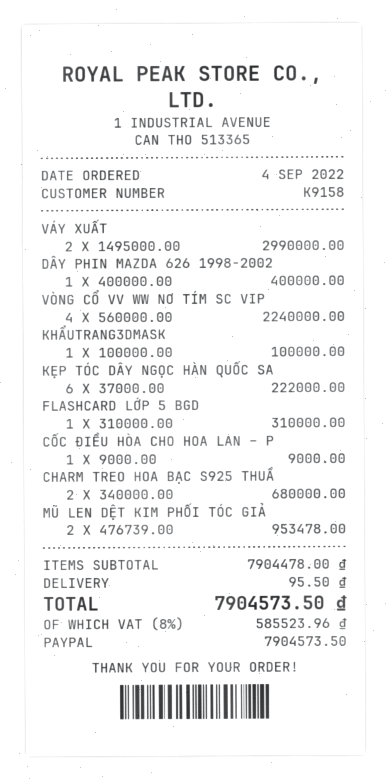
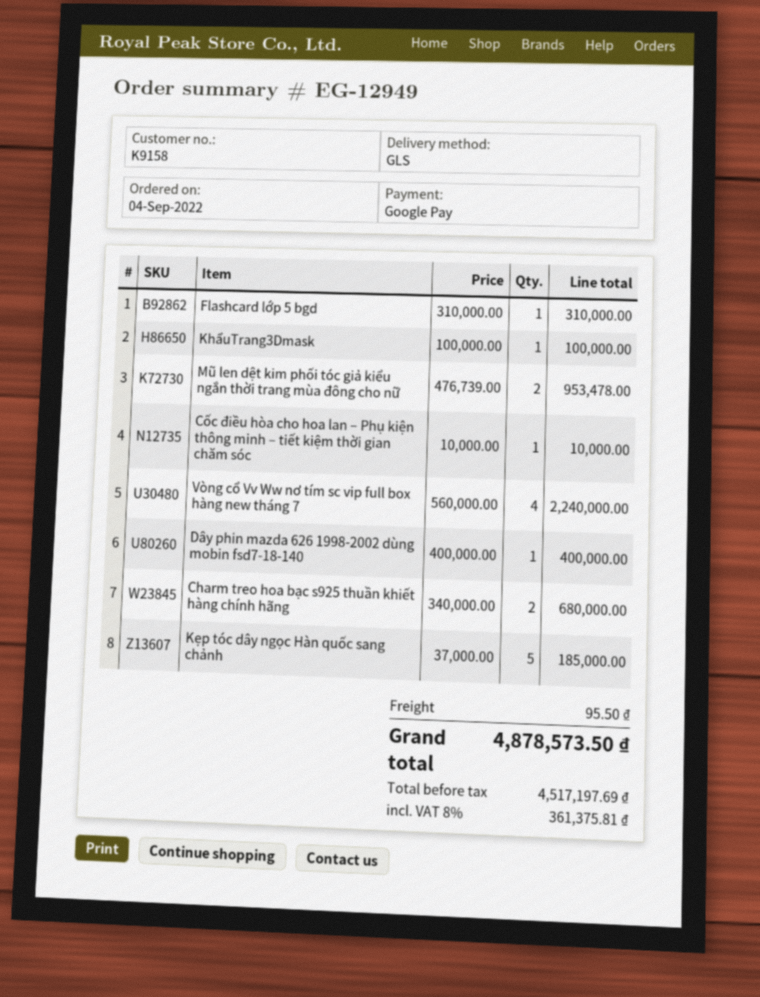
payment method: PayPal -> Google Pay
VÁY XUẤT: 2 x 1495000.00 = 2990000.00 -> none
KẸP TÓC DÂY NGỌC HÀN QUỐC SA: 6 x 37000.00 = 222000.00 -> 5 x 37000.00 = 185000.00
CỐC ĐIỀU HÒA CHO HOA LAN – P: 1 x 9000.00 = 9000.00 -> 1 x 10000.00 = 10000.00
tax: 8% = 585523.96 -> 8% = 361375.81
total: 7904573.50 -> 4878573.50

